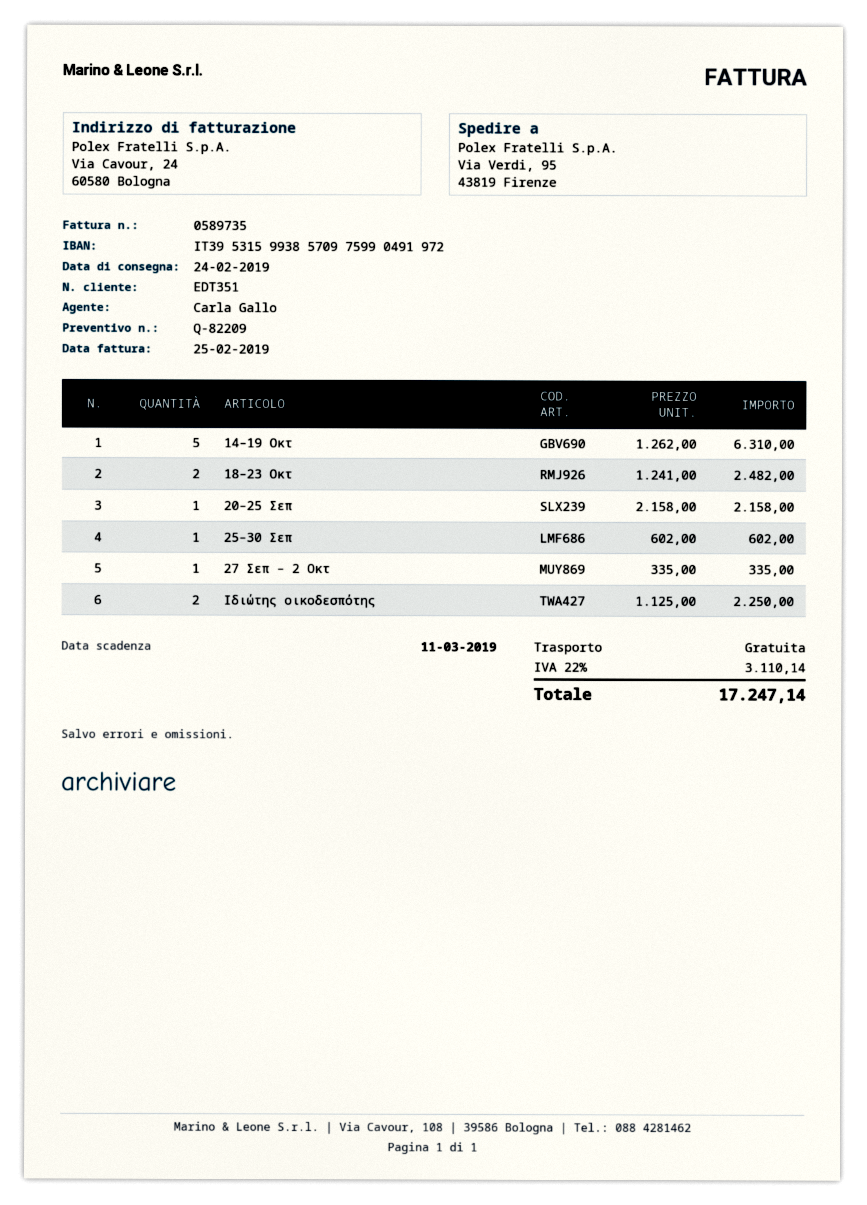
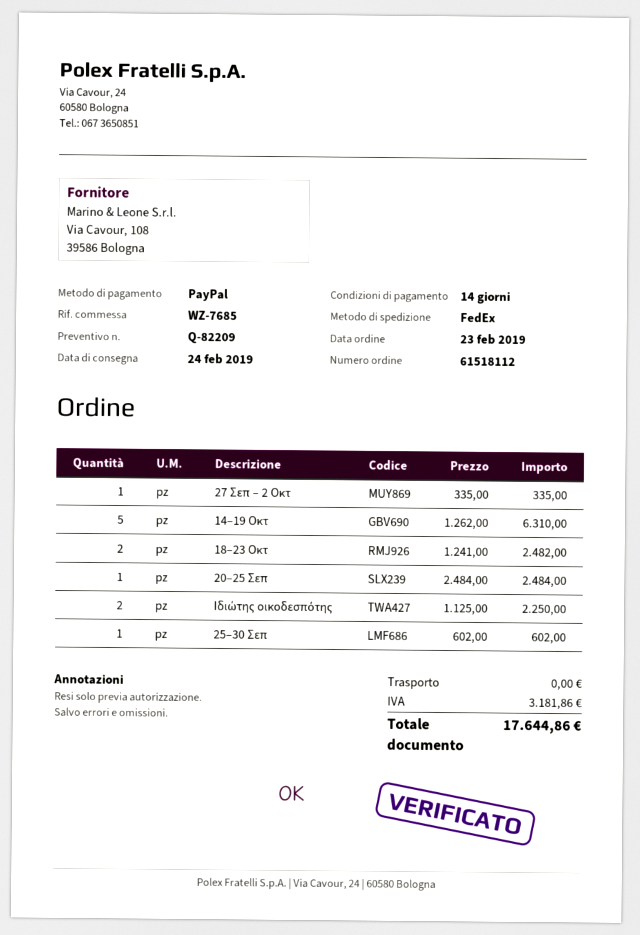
20–25 Σεπ: 1 x 2158.00 = 2158.00 -> 1 x 2484.00 = 2484.00
tax: 3110.14 -> 3181.86
total: 17247.14 -> 17644.86

